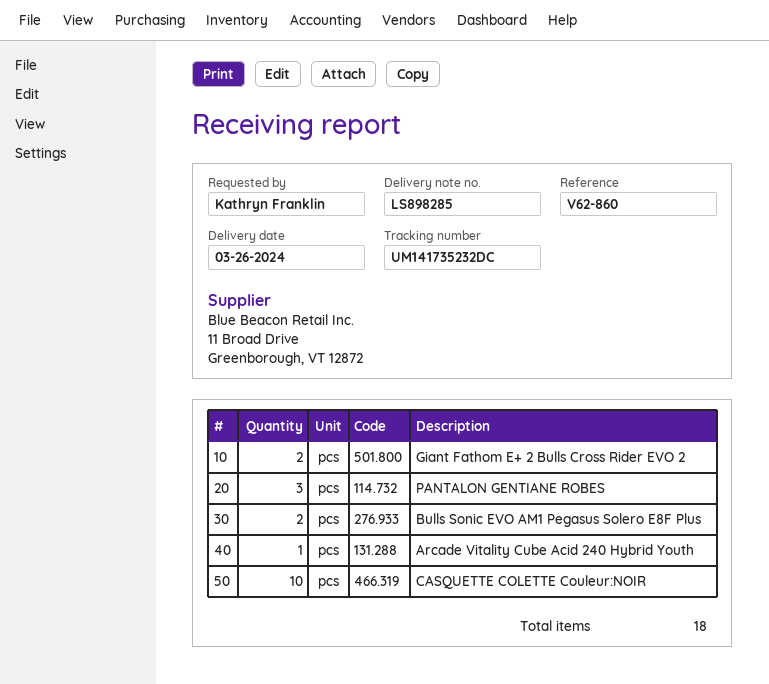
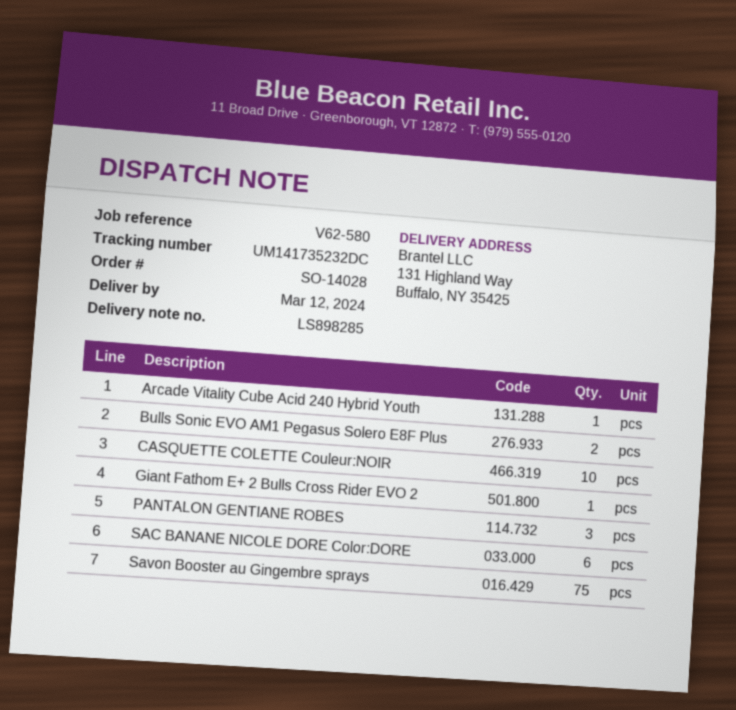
delivery date: 2024-03-26 -> 2024-03-12
reference: V62-860 -> V62-580
Giant Fathom E+ 2 Bulls Cross Rider EVO 2: 2 -> 1
SAC BANANE NICOLE DORE Color:DORE: none -> 6
Savon Booster au Gingembre sprays: none -> 75

